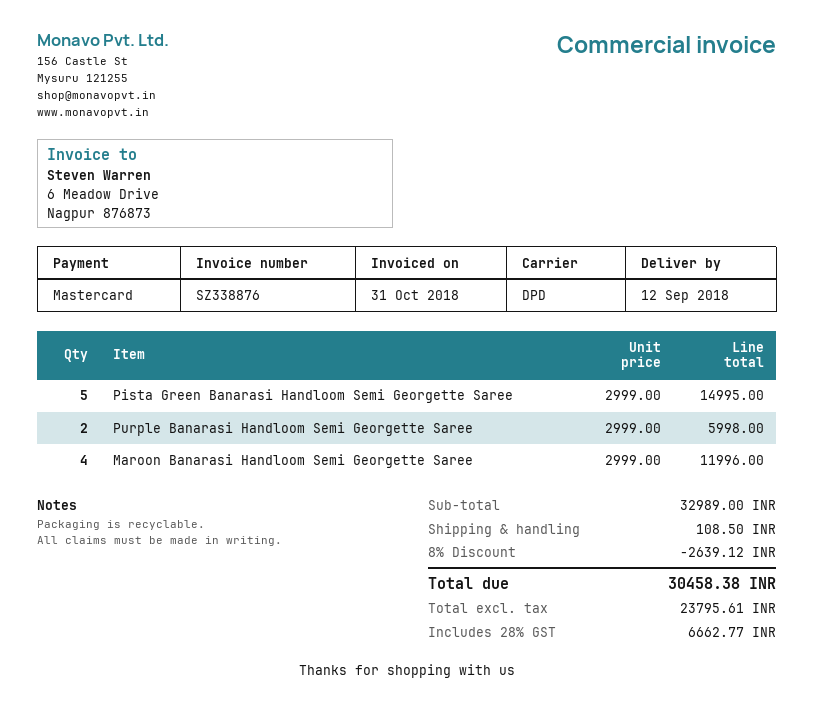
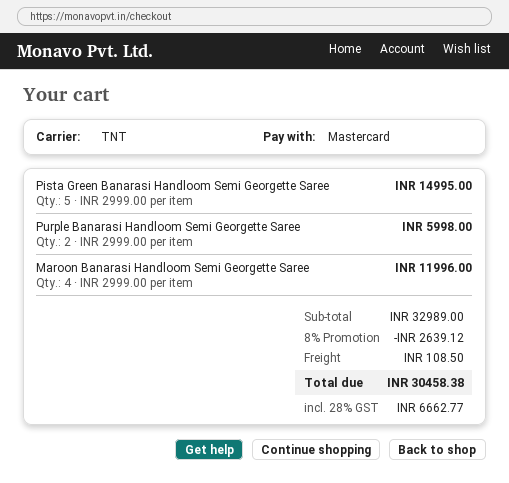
shipping method: DPD -> TNT

